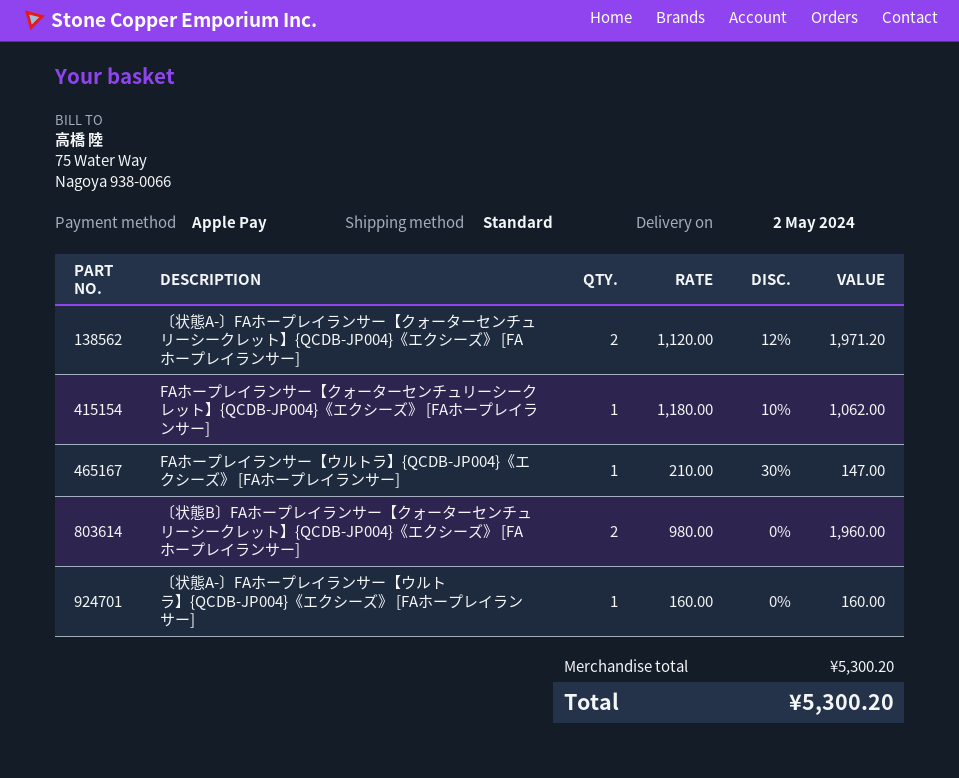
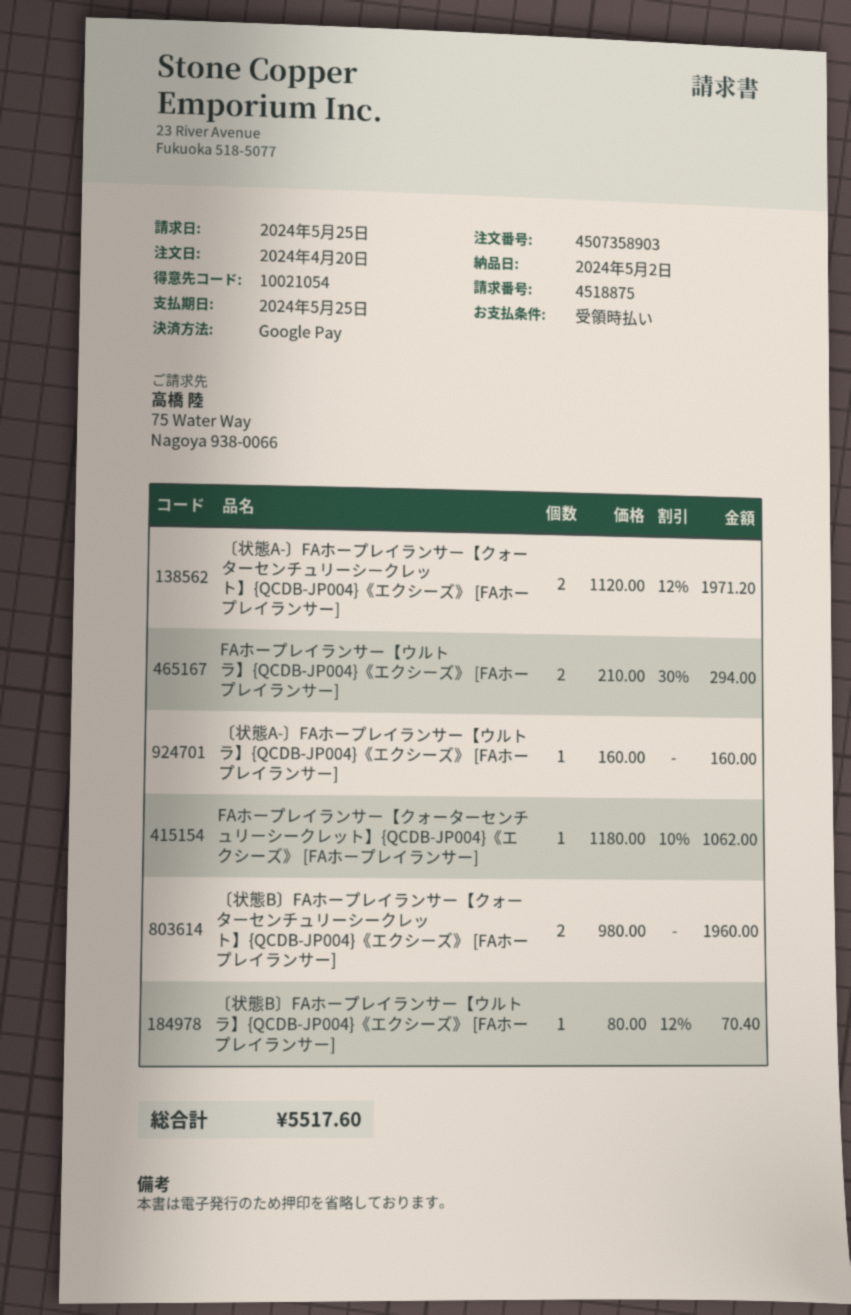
payment method: Apple Pay -> Google Pay
FAホープレイランサー【ウルトラ】{QCDB-JP004}《エクシーズ》 [FAホープレイランサー]: 1 x 210.00 - 30% = 147.00 -> 2 x 210.00 - 30% = 294.00
〔状態B〕FAホープレイランサー【ウルトラ】{QCDB-JP004}《エクシーズ》 [FAホープレイランサー]: none -> 1 x 80.00 - 12% = 70.40
total: 5300.20 -> 5517.60

